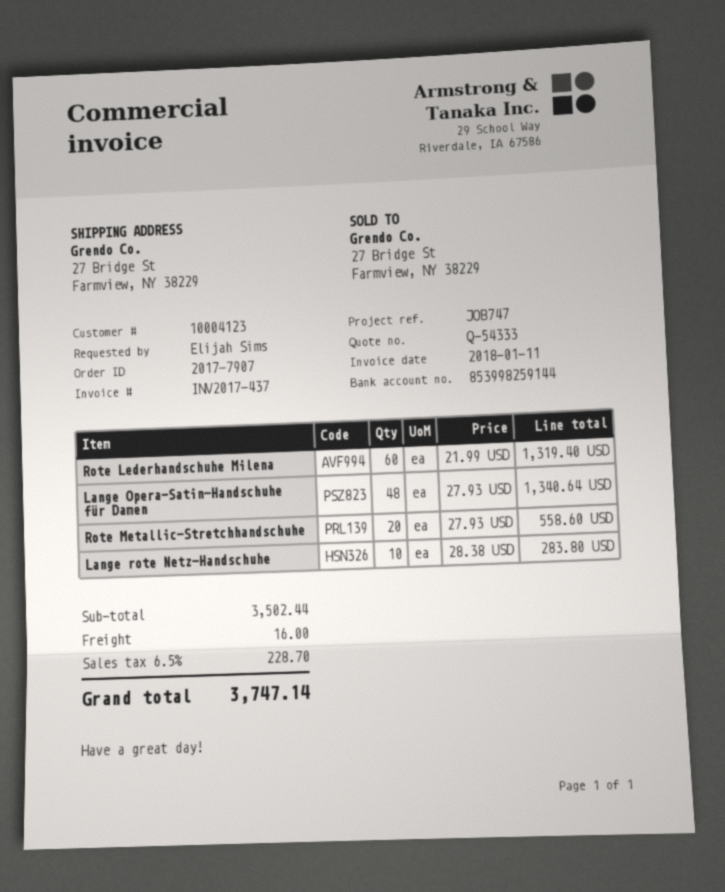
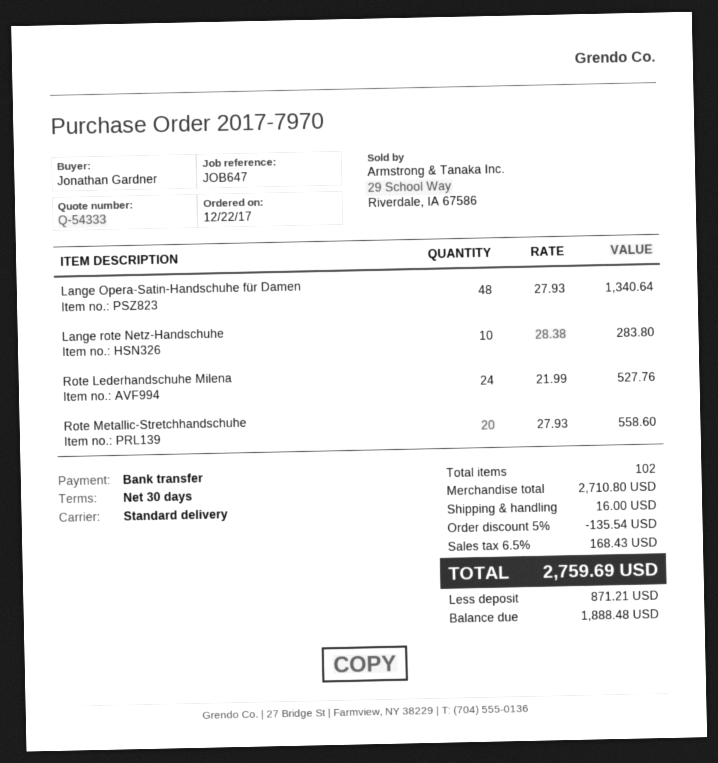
order number: 2017-7907 -> 2017-7970
reference: JOB747 -> JOB647
ordered by: Elijah Sims -> Jonathan Gardner
Rote Lederhandschuhe Milena: 60 x 21.99 = 1319.40 -> 24 x 21.99 = 527.76
subtotal: 3502.44 -> 2710.80
discount: none -> 5% = 135.54
tax: 6.5% = 228.70 -> 6.5% = 168.43
total: 3747.14 -> 2759.69

